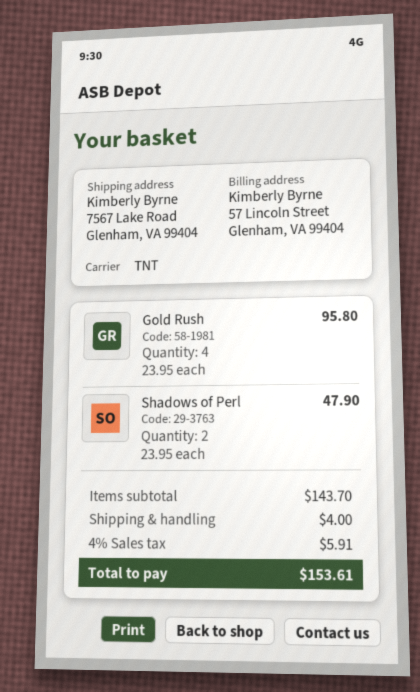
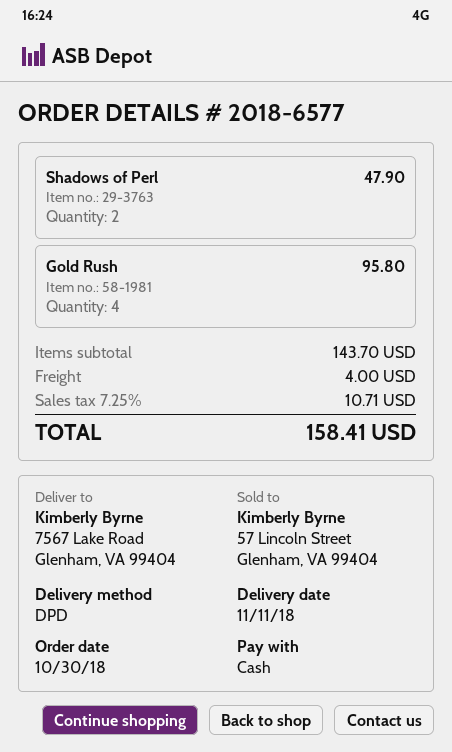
shipping method: TNT -> DPD
tax: 4% = 5.91 -> 7.25% = 10.71
total: 153.61 -> 158.41

